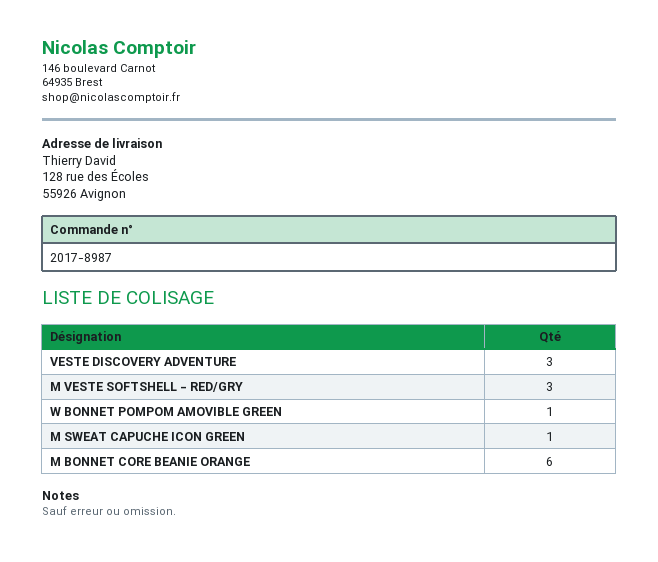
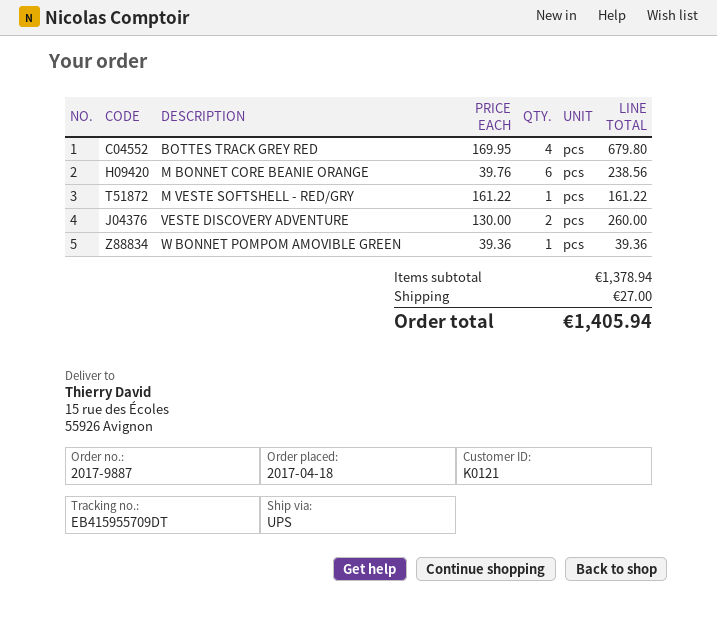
order number: 2017-8987 -> 2017-9887
ship to: 128 rue des Écoles, 55926 Avignon -> 15 rue des Écoles, 55926 Avignon
VESTE DISCOVERY ADVENTURE: 3 -> 2
M VESTE SOFTSHELL - RED/GRY: 3 -> 1
M SWEAT CAPUCHE ICON GREEN: 1 -> none
BOTTES TRACK GREY RED: none -> 4

